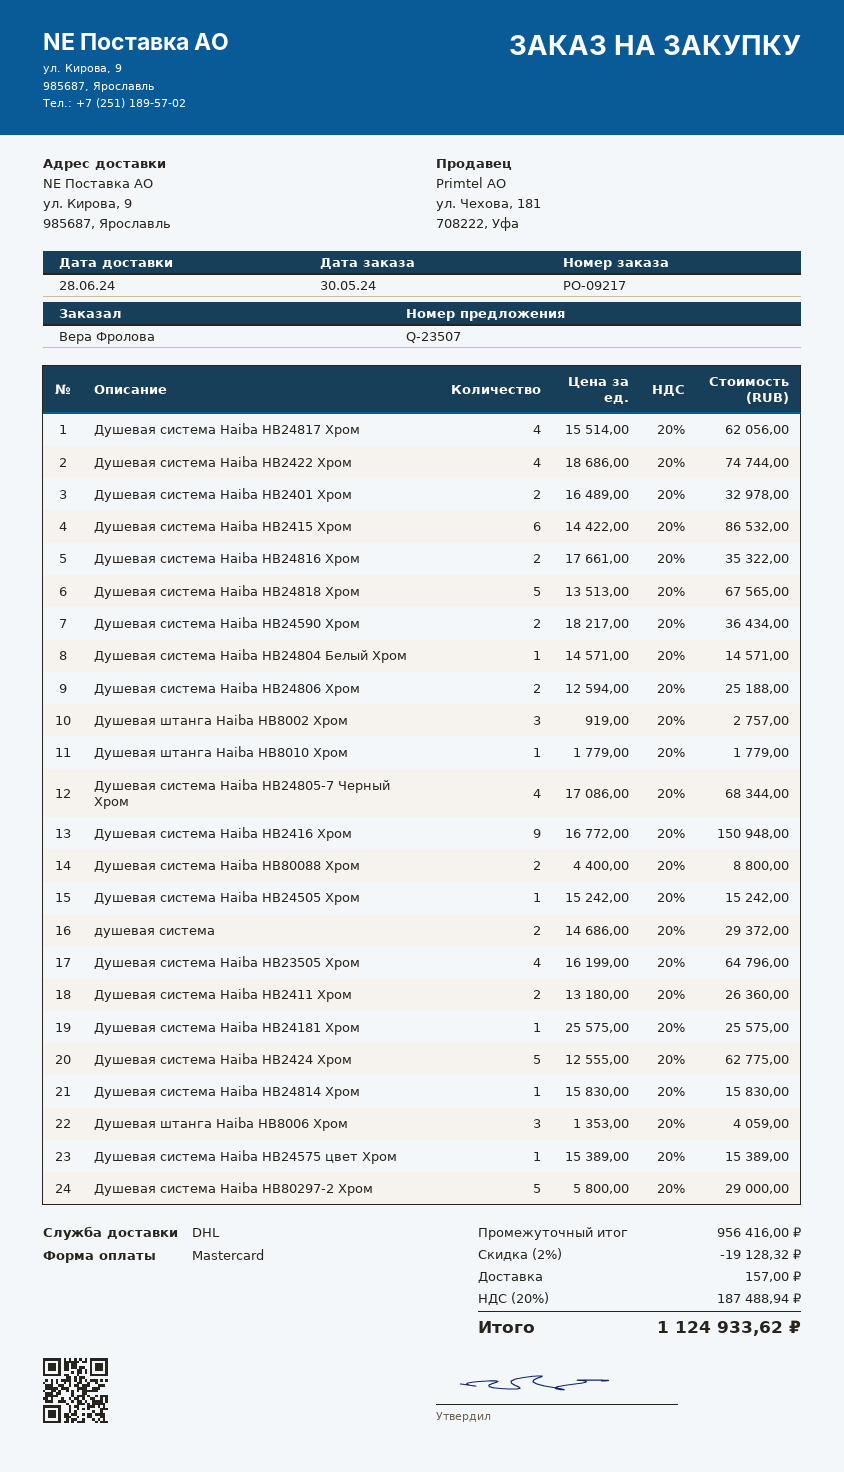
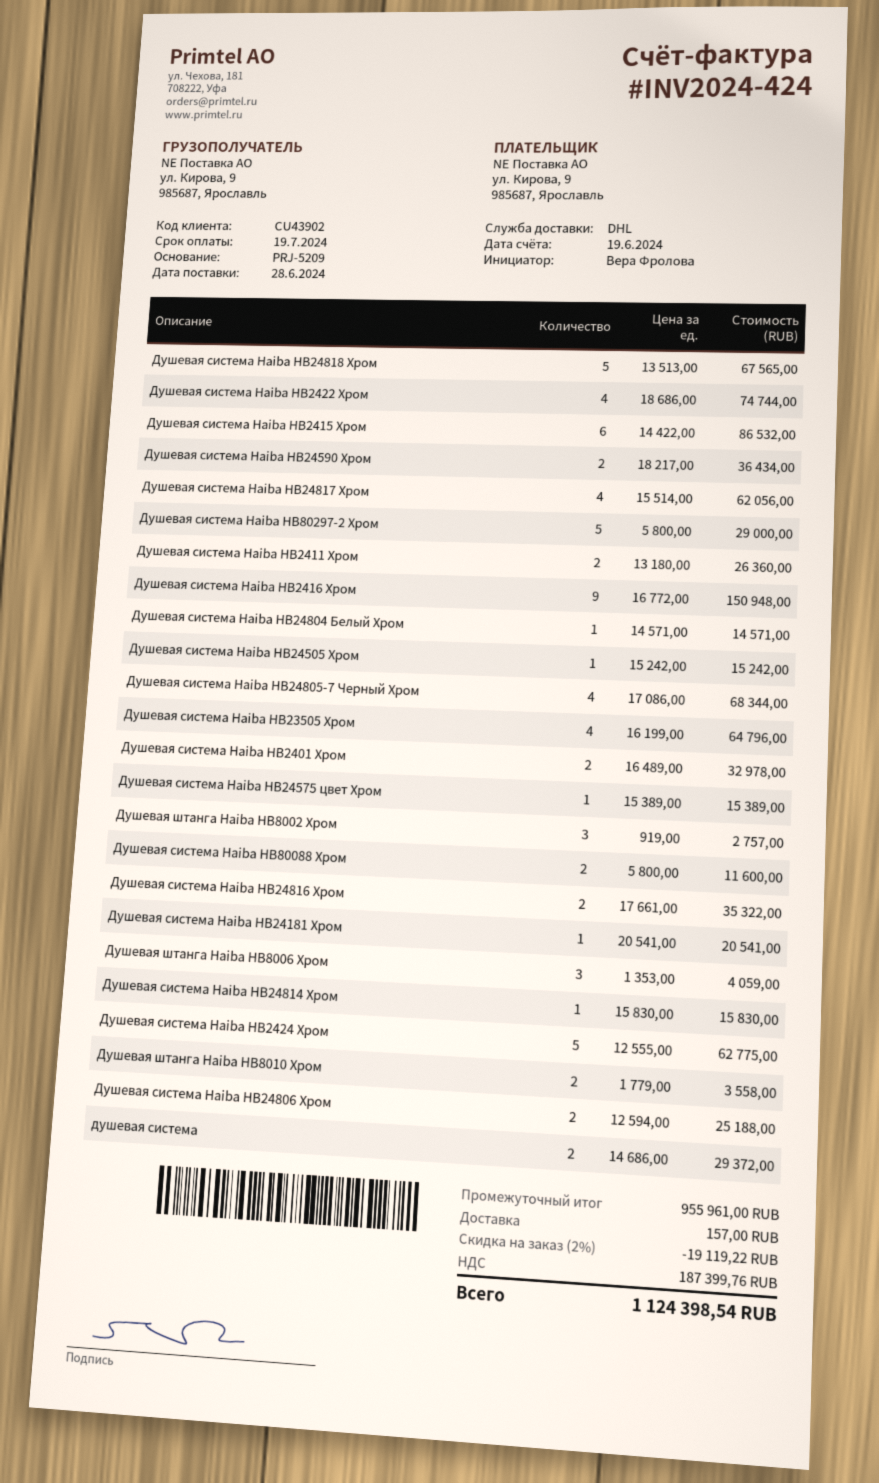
Душевая штанга Haiba HB8010 Хром: 1 x 1779.00 = 1779.00 -> 2 x 1779.00 = 3558.00
Душевая система Haiba HB80088 Хром: 2 x 4400.00 = 8800.00 -> 2 x 5800.00 = 11600.00
Душевая система Haiba HB24181 Хром: 1 x 25575.00 = 25575.00 -> 1 x 20541.00 = 20541.00
subtotal: 956416.00 -> 955961.00
discount: 2% = 19128.32 -> 2% = 19119.22
tax: 187488.94 -> 187399.76
total: 1124933.62 -> 1124398.54

